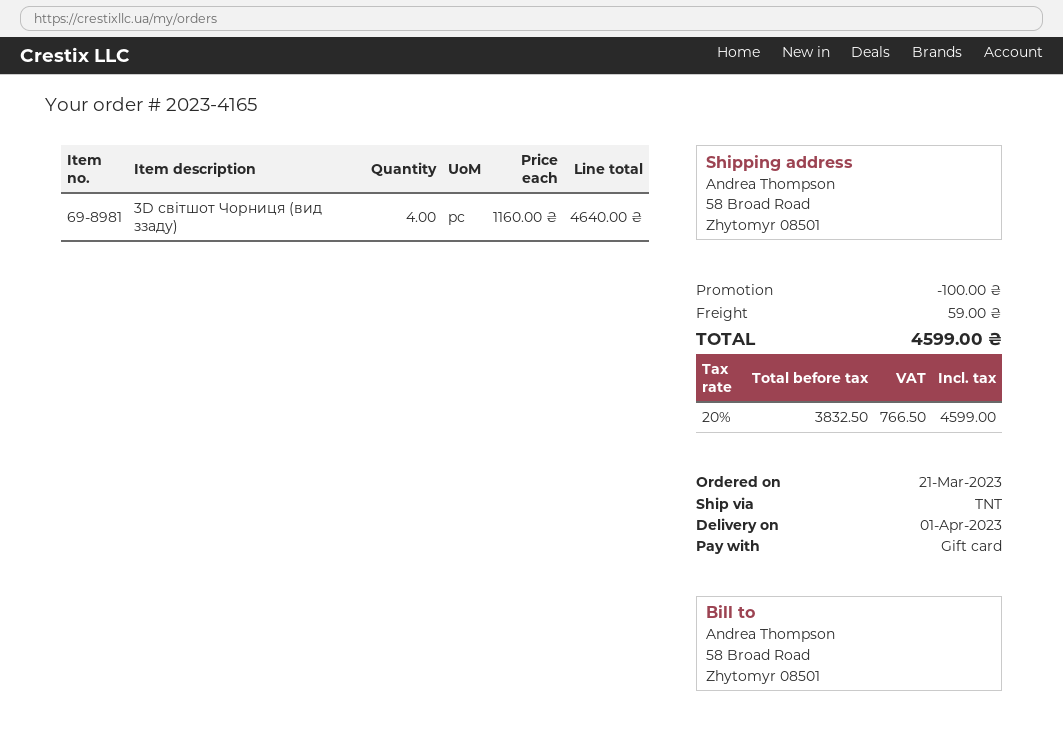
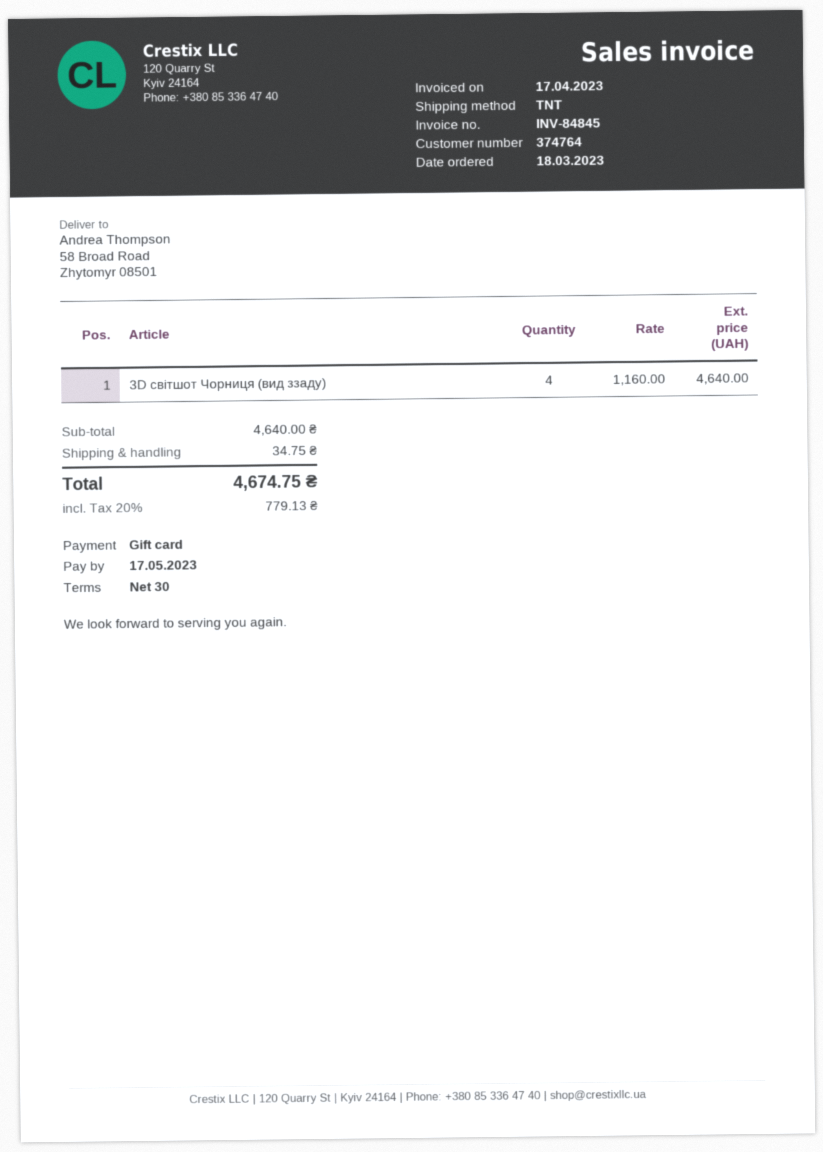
order date: 2023-03-21 -> 2023-03-18
discount: 100.00 -> none
shipping: 59.00 -> 34.75
tax: 20% = 766.50 -> 20% = 779.13
total: 4599.00 -> 4674.75

